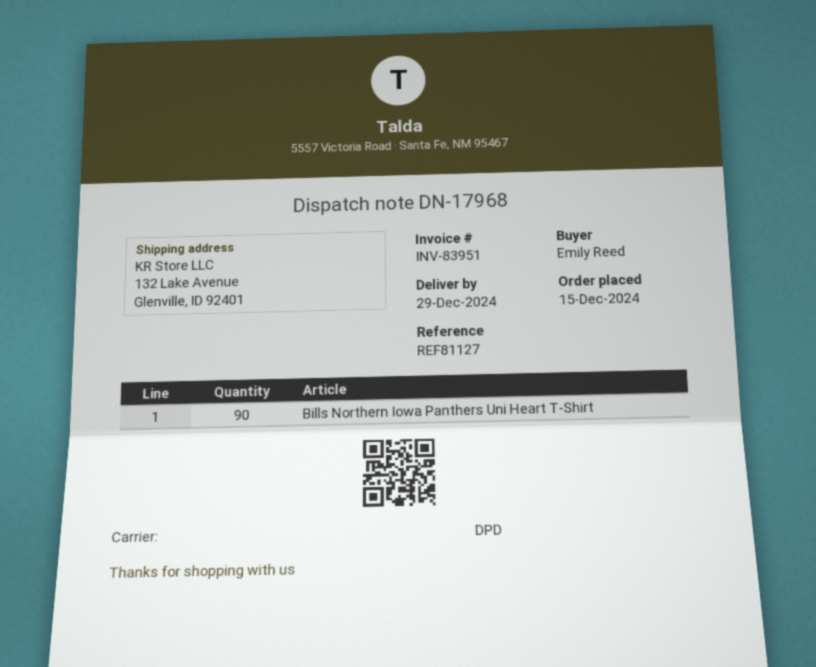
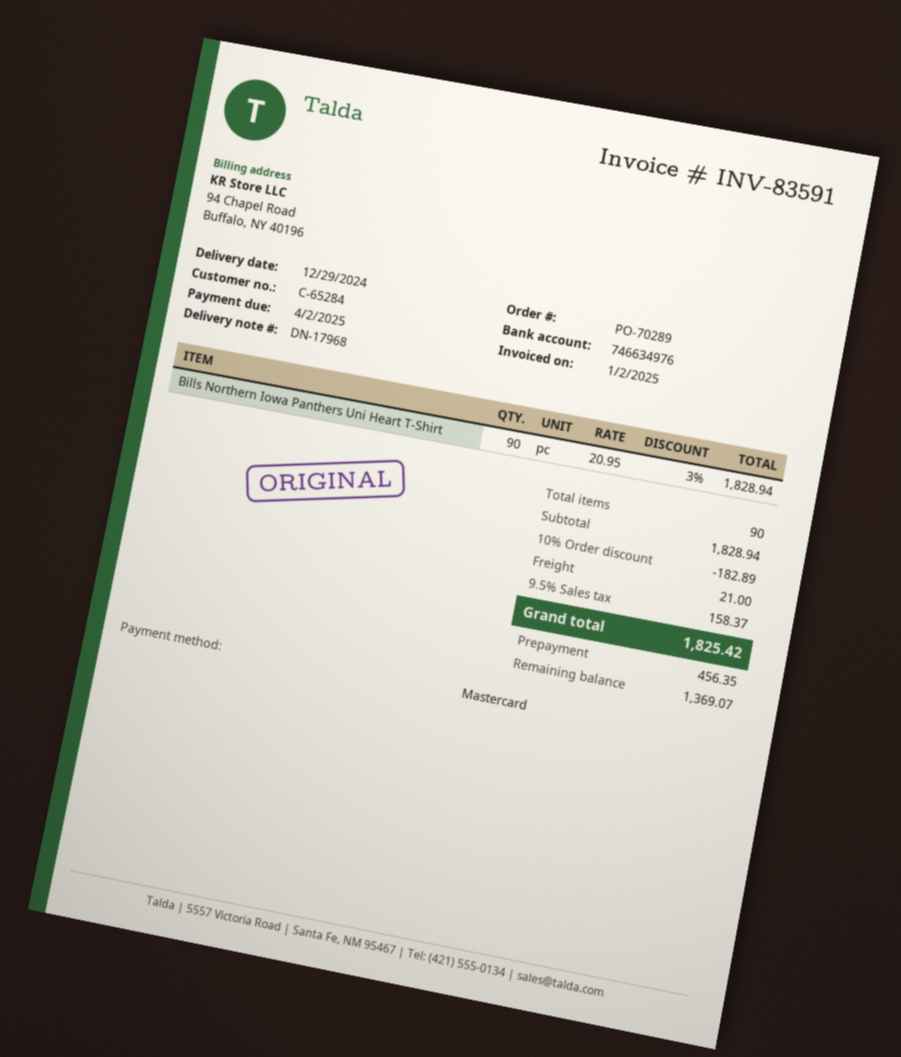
invoice number: INV-83951 -> INV-83591

